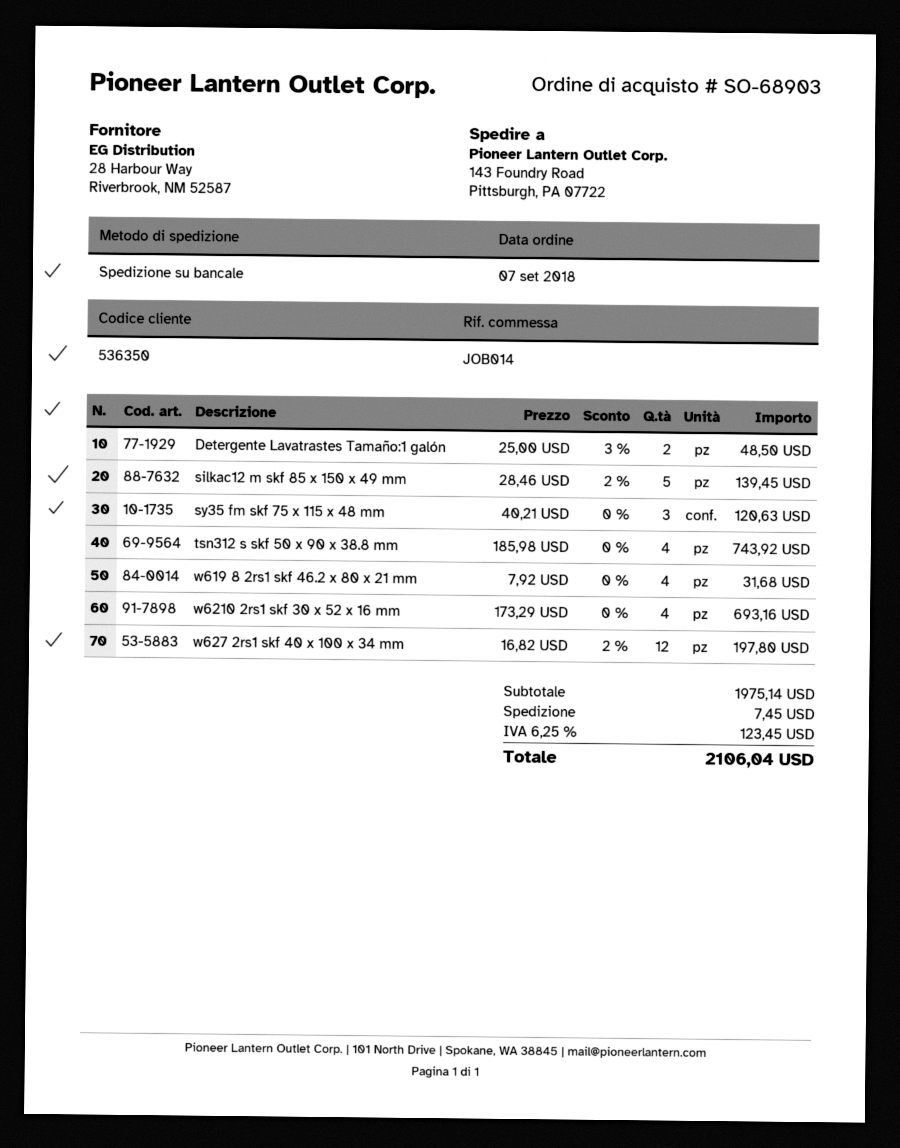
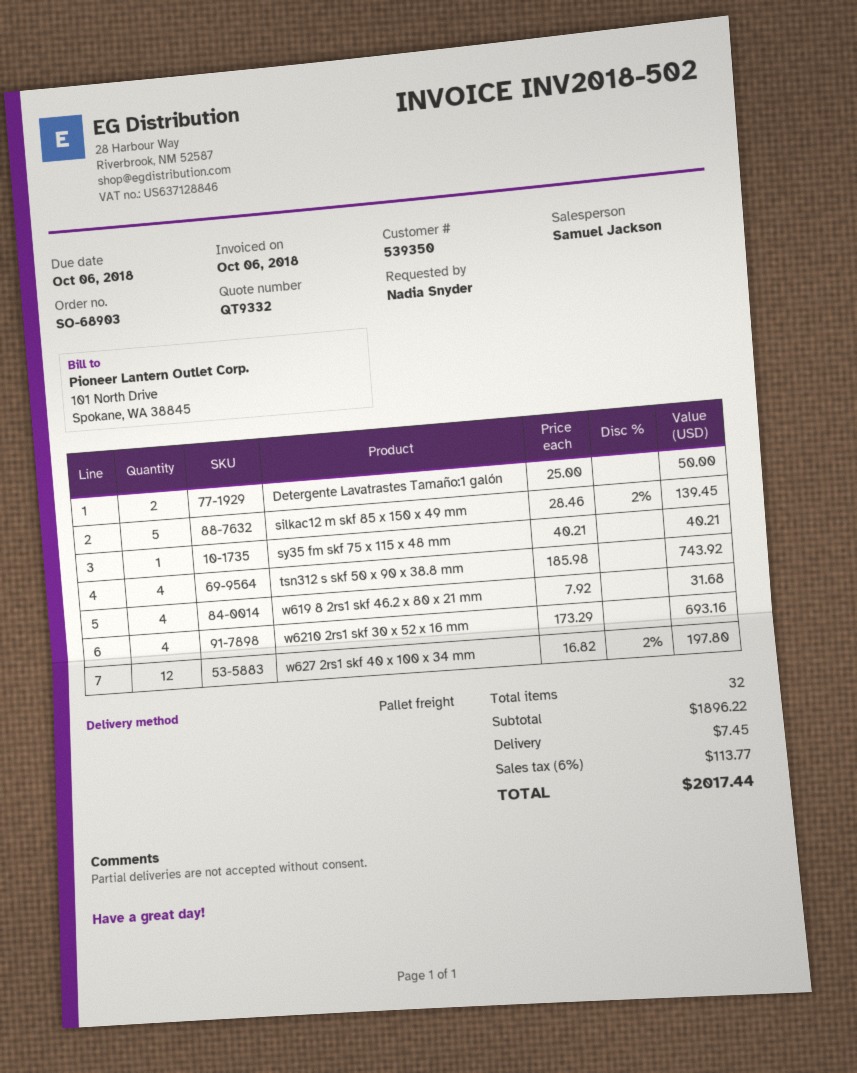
customer number: 536350 -> 539350
Detergente Lavatrastes Tamaño:1 galón: 2 x 25.00 - 3% = 48.50 -> 2 x 25.00 = 50.00
sy35 fm skf 75 x 115 x 48 mm: 3 x 40.21 = 120.63 -> 1 x 40.21 = 40.21
subtotal: 1975.14 -> 1896.22
tax: 6.25% = 123.45 -> 6% = 113.77
total: 2106.04 -> 2017.44

